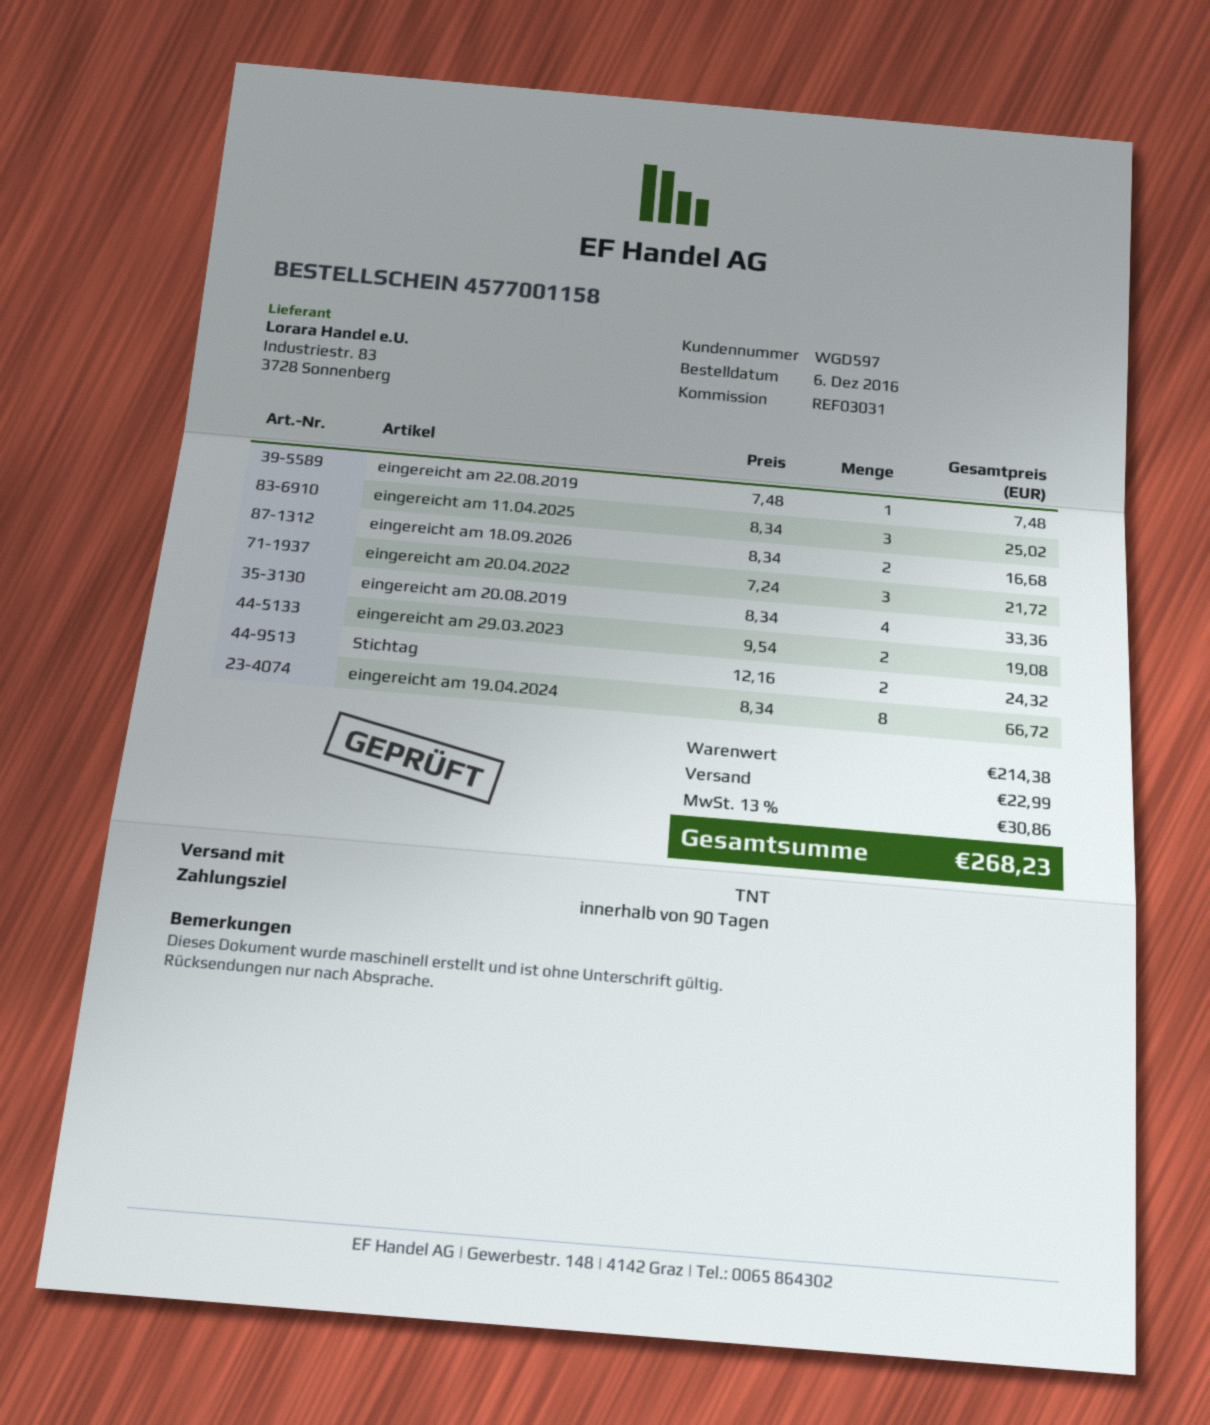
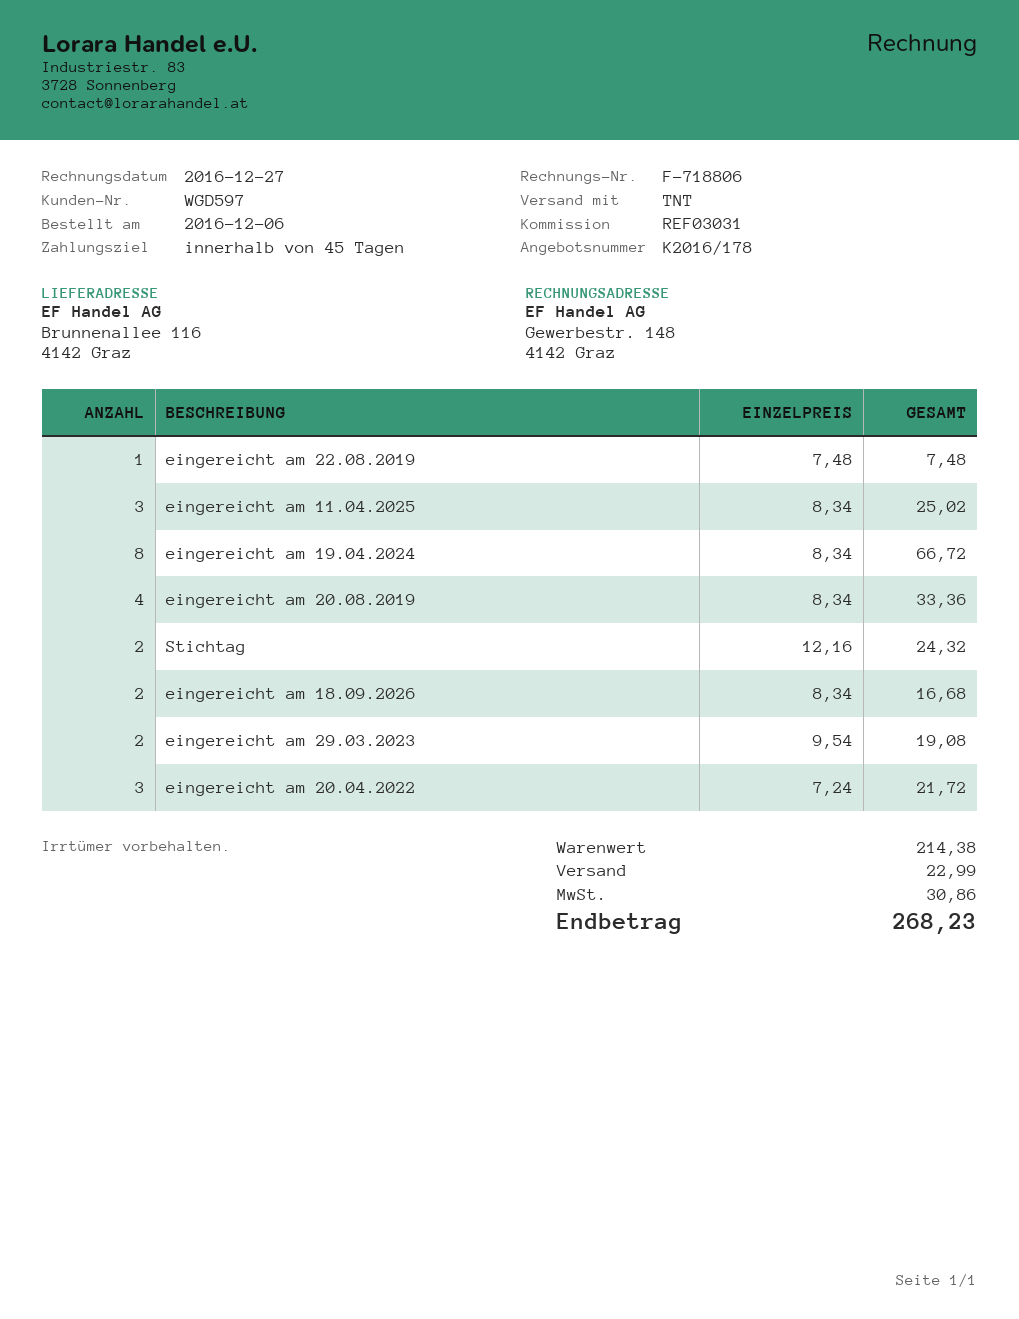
payment terms: 90 days -> 45 days

